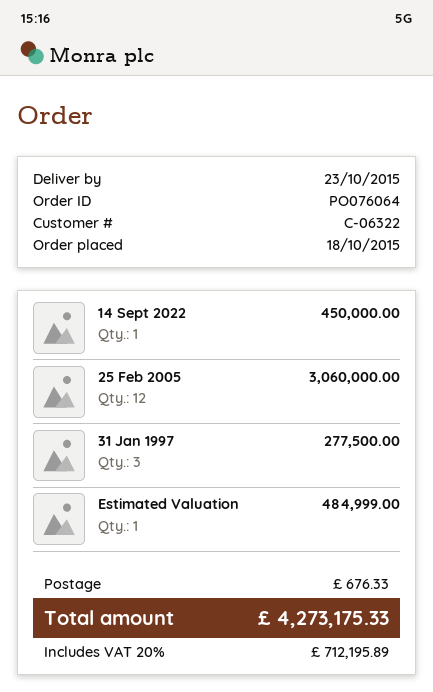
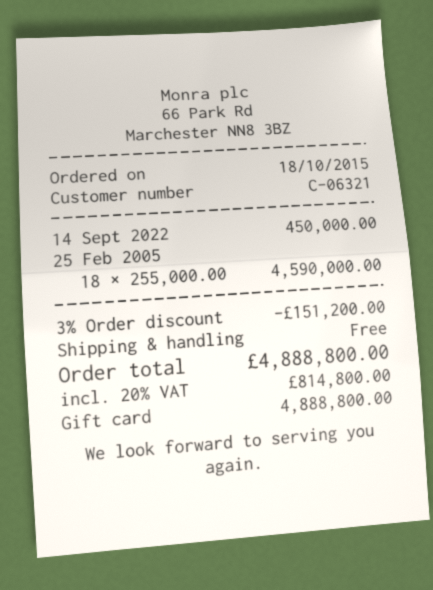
customer number: C-06322 -> C-06321
25 Feb 2005: 12 for 3060000.00 -> 18 for 4590000.00
31 Jan 1997: 3 for 277500.00 -> none
Estimated Valuation: 1 for 484999.00 -> none
discount: none -> 3% = 151200.00
shipping: 676.33 -> 0.00
tax: 20% = 712195.89 -> 20% = 814800.00
total: 4273175.33 -> 4888800.00

